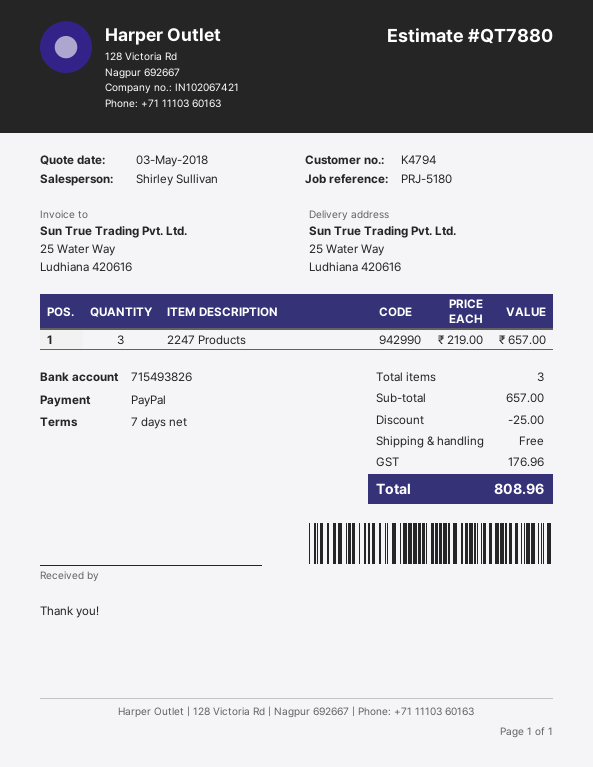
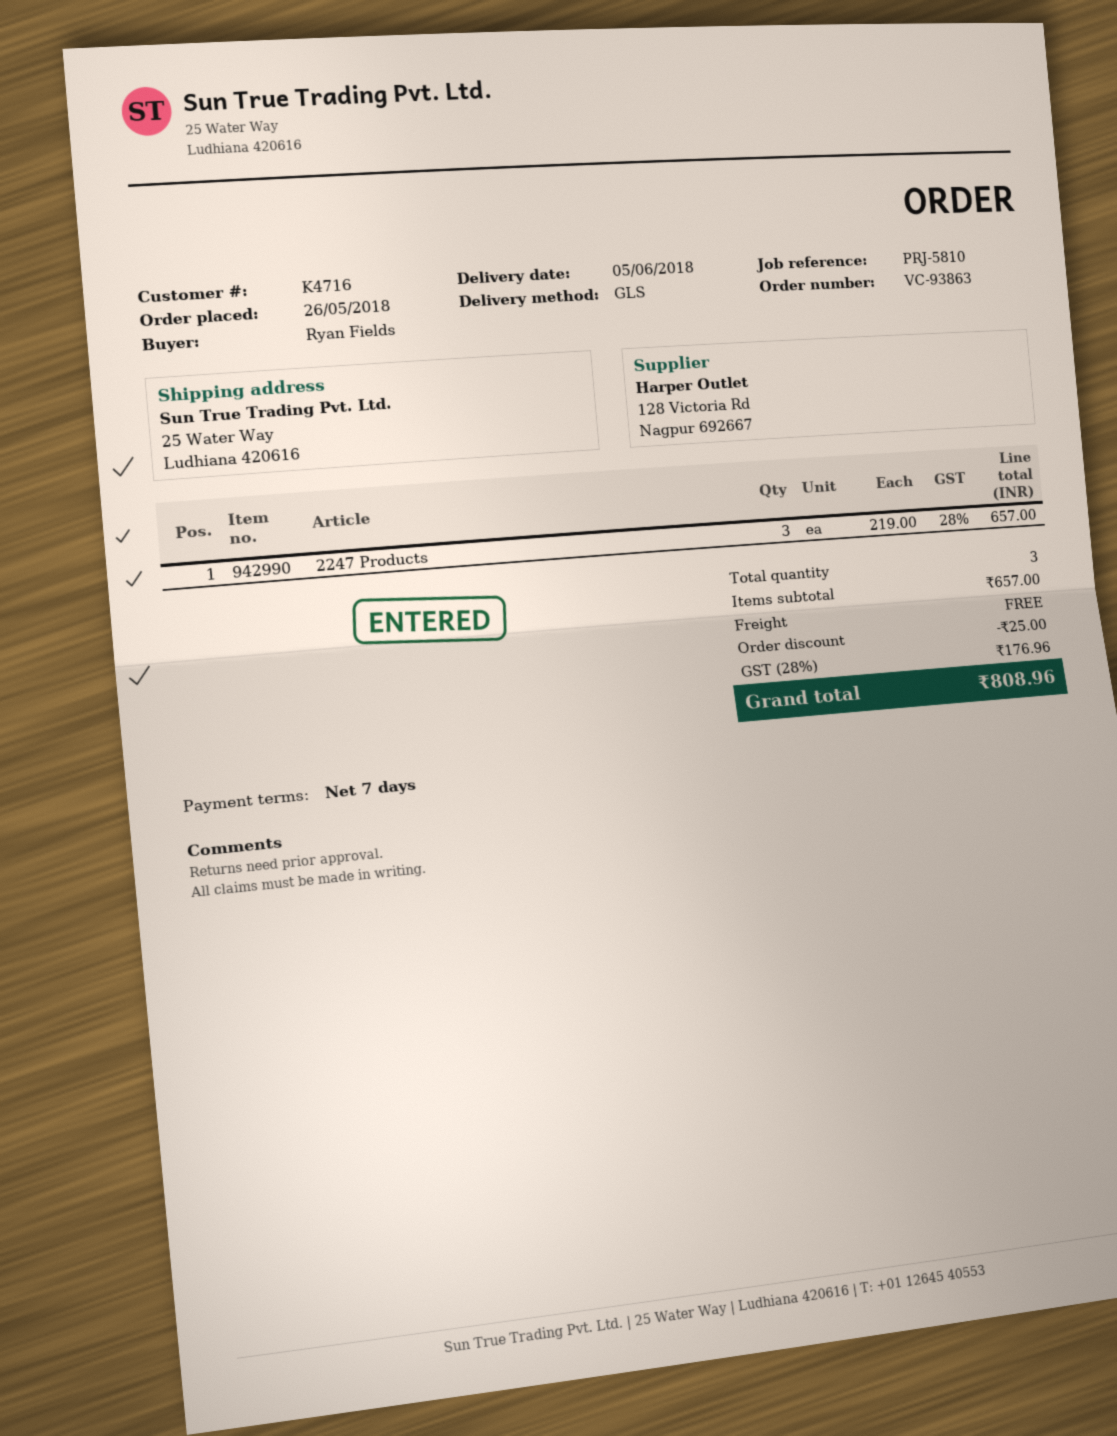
customer number: K4794 -> K4716
reference: PRJ-5180 -> PRJ-5810

